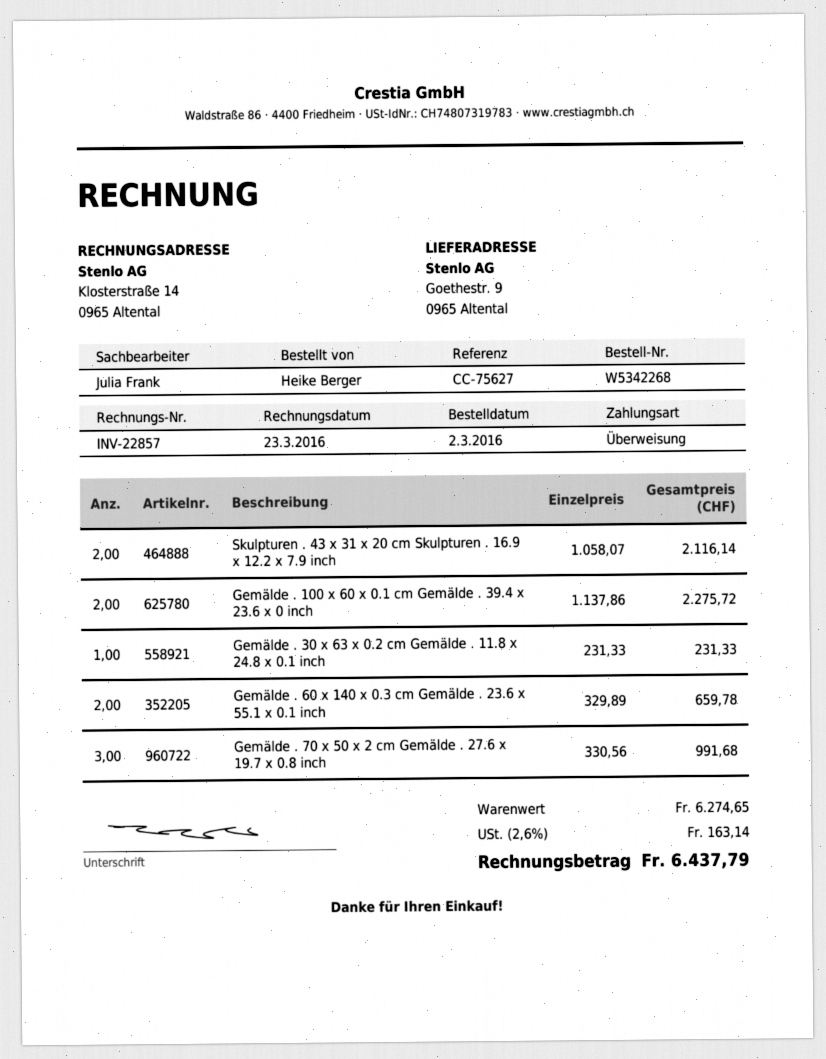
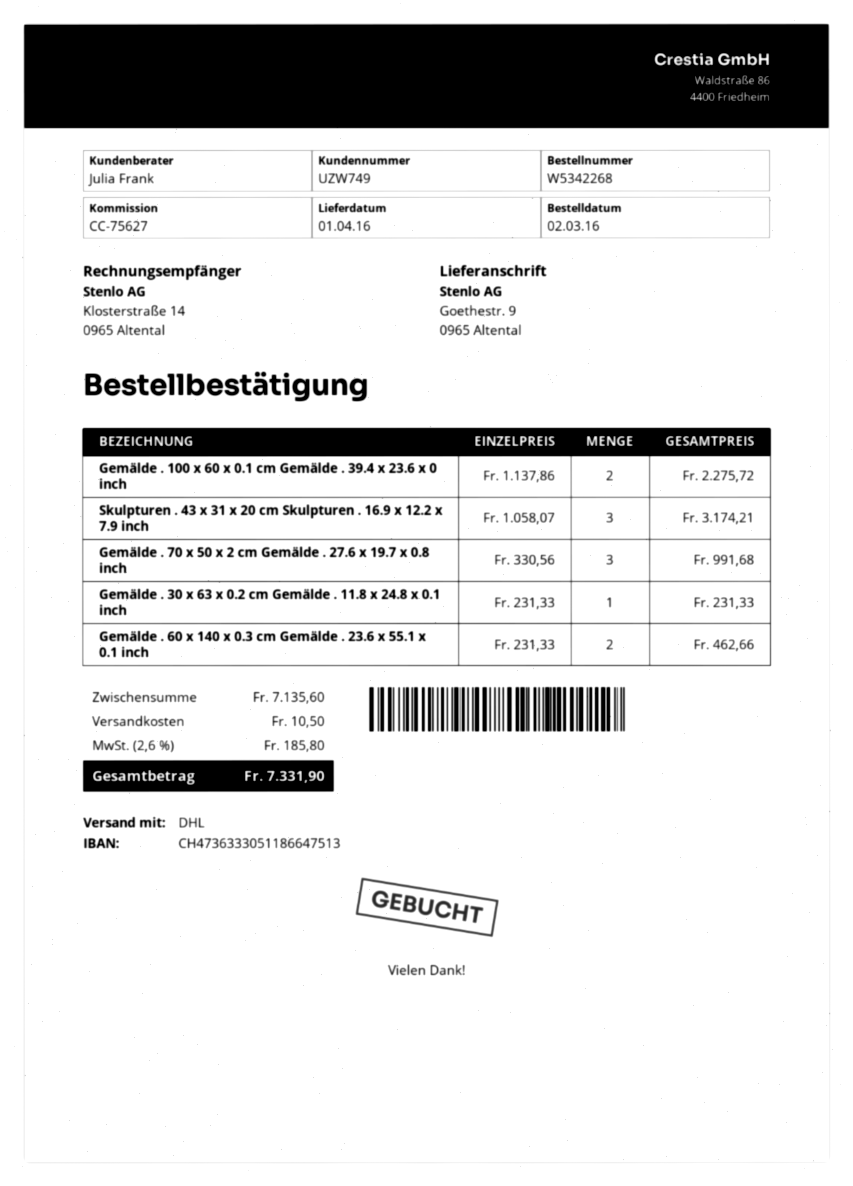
Skulpturen . 43 x 31 x 20 cm Skulpturen . 16.9 x 12.2 x 7.9 inch: 2 x 1058.07 = 2116.14 -> 3 x 1058.07 = 3174.21
Gemälde . 60 x 140 x 0.3 cm Gemälde . 23.6 x 55.1 x 0.1 inch: 2 x 329.89 = 659.78 -> 2 x 231.33 = 462.66
subtotal: 6274.65 -> 7135.60
shipping: none -> 10.50
tax: 2.6% = 163.14 -> 2.6% = 185.80
total: 6437.79 -> 7331.90

